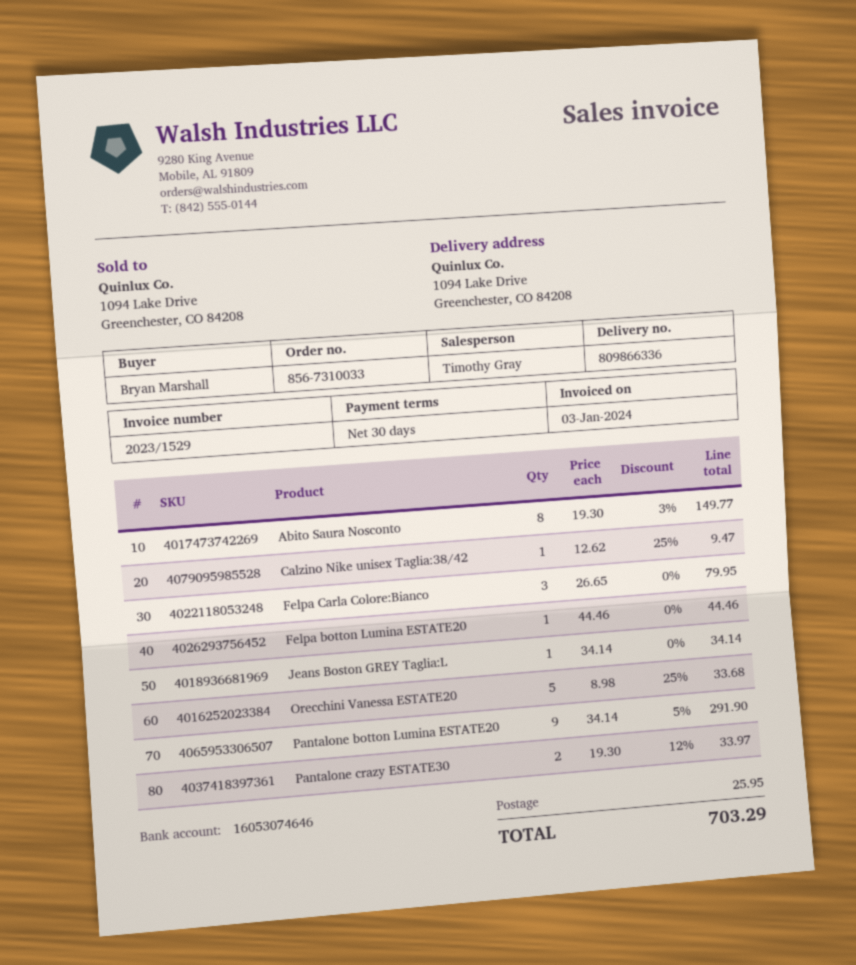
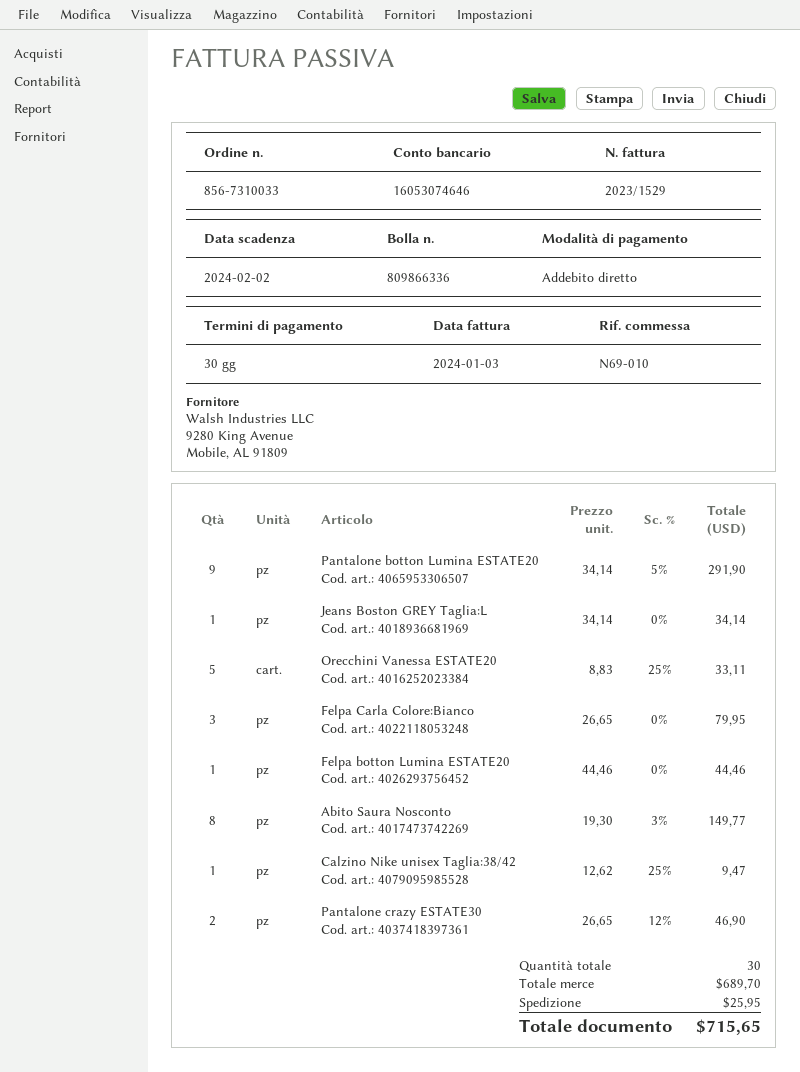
Orecchini Vanessa ESTATE20: 5 x 8.98 - 25% = 33.68 -> 5 x 8.83 - 25% = 33.11
Pantalone crazy ESTATE30: 2 x 19.30 - 12% = 33.97 -> 2 x 26.65 - 12% = 46.90
total: 703.29 -> 715.65

